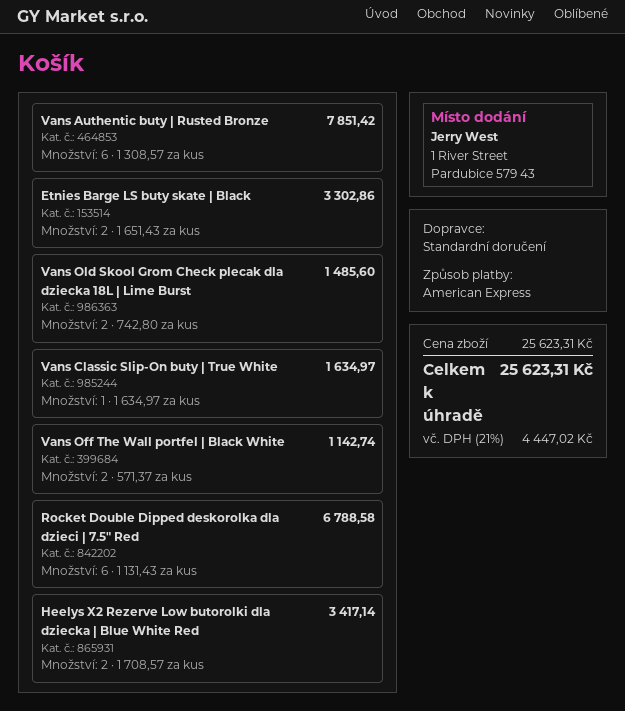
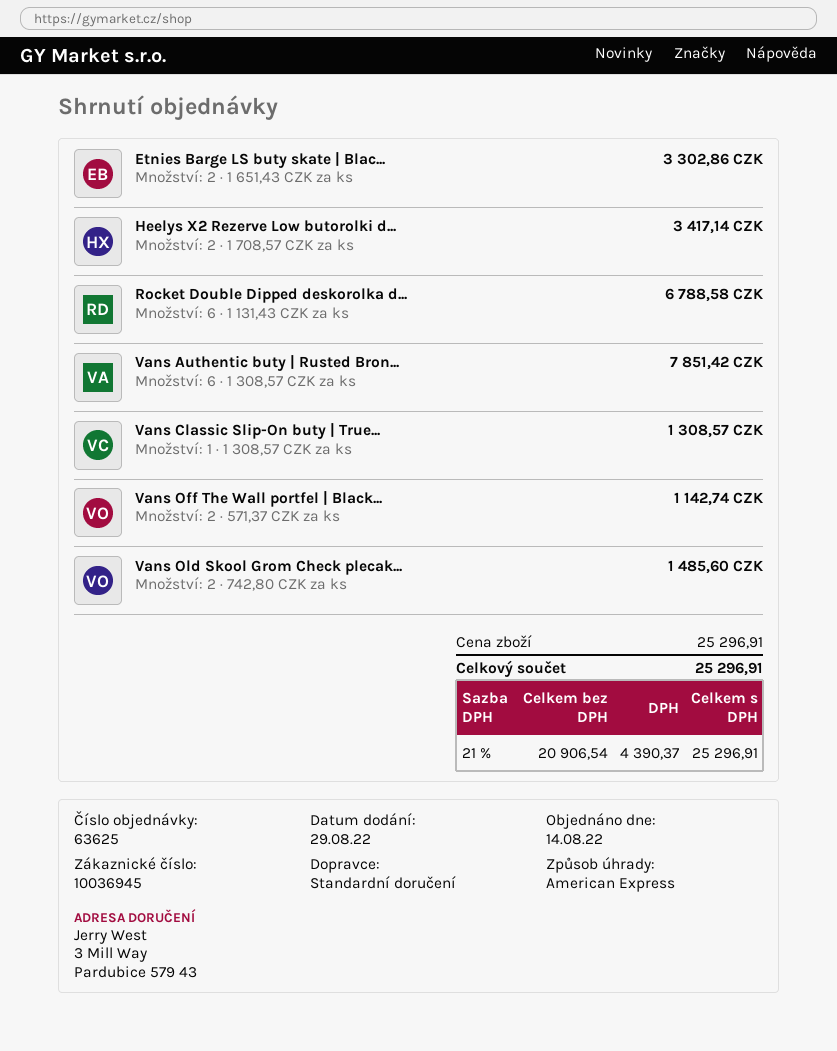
ship to: 1 River Street, Pardubice 579 43 -> 3 Mill Way, Pardubice 579 43
Vans Classic Slip-On buty | True White: 1 x 1634.97 = 1634.97 -> 1 x 1308.57 = 1308.57
subtotal: 25623.31 -> 25296.91
tax: 21% = 4447.02 -> 21% = 4390.37
total: 25623.31 -> 25296.91

